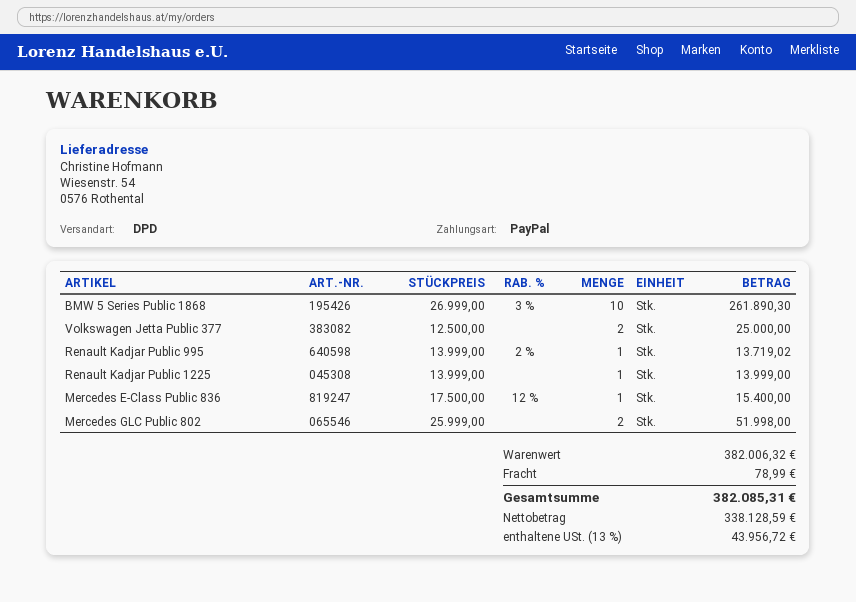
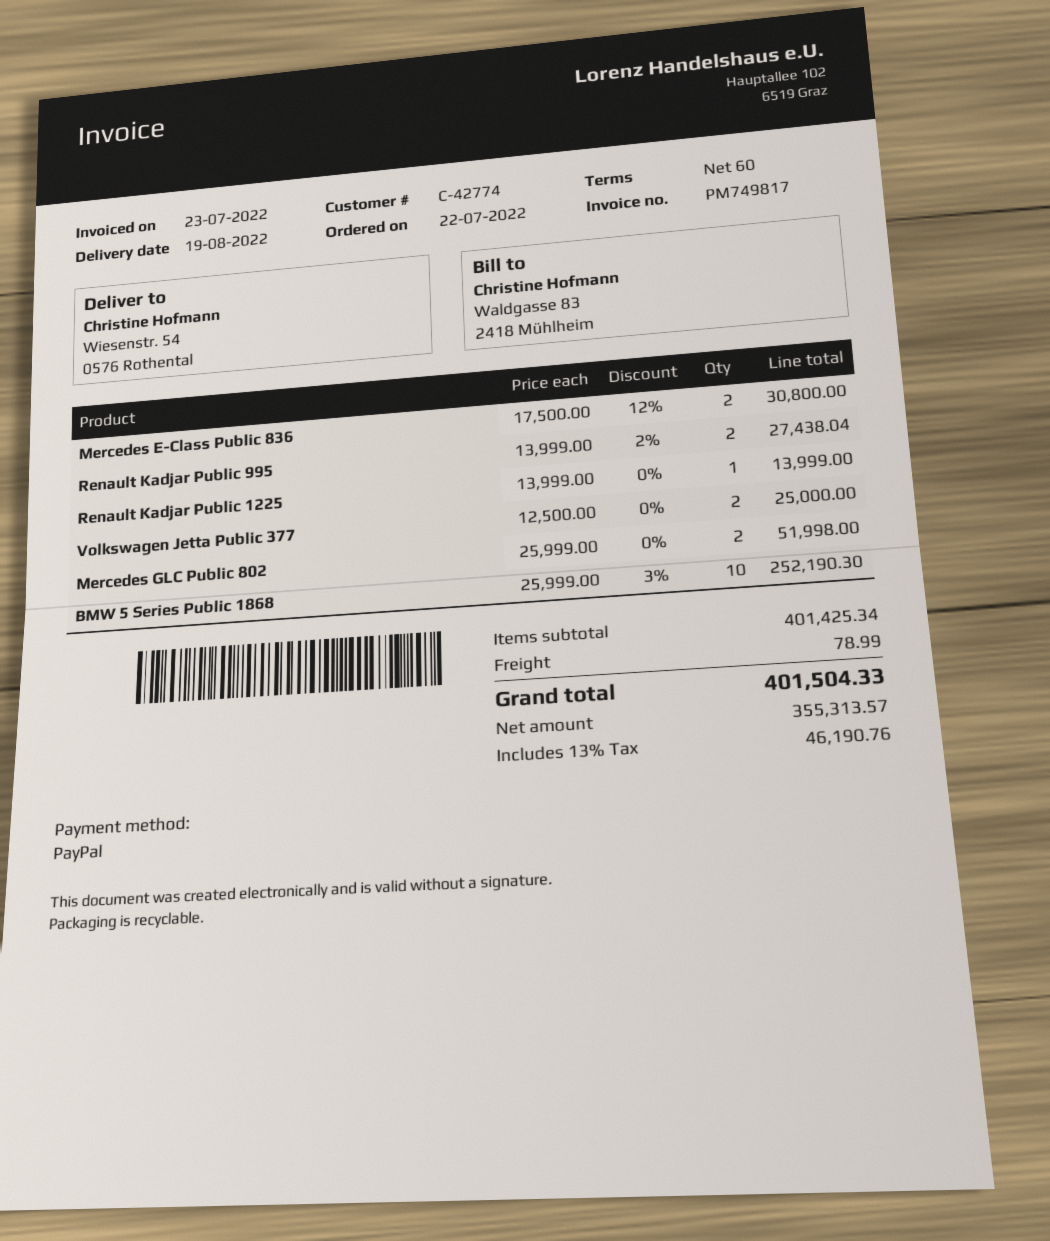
BMW 5 Series Public 1868: 10 x 26999.00 - 3% = 261890.30 -> 10 x 25999.00 - 3% = 252190.30
Renault Kadjar Public 995: 1 x 13999.00 - 2% = 13719.02 -> 2 x 13999.00 - 2% = 27438.04
Mercedes E-Class Public 836: 1 x 17500.00 - 12% = 15400.00 -> 2 x 17500.00 - 12% = 30800.00
subtotal: 382006.32 -> 401425.34
net: 338128.59 -> 355313.57
tax: 13% = 43956.72 -> 13% = 46190.76
total: 382085.31 -> 401504.33

